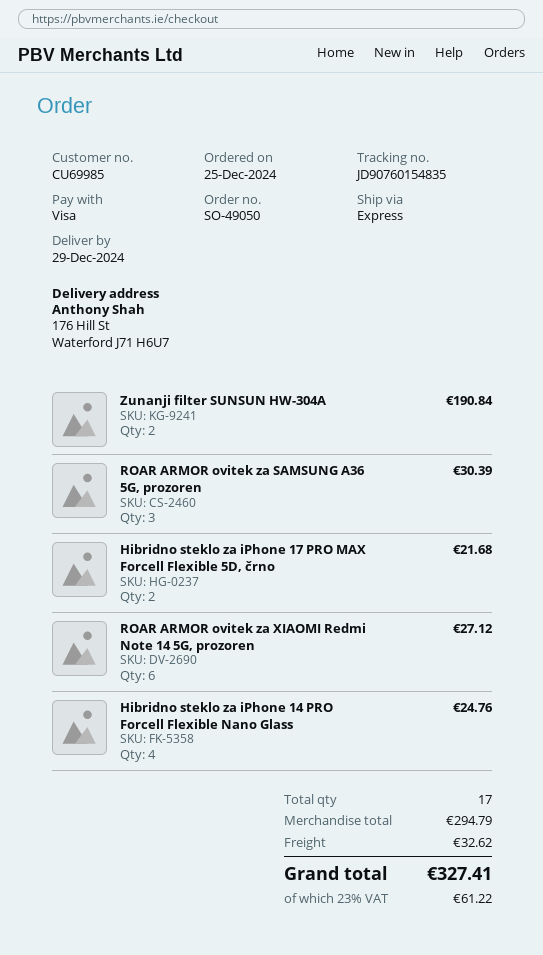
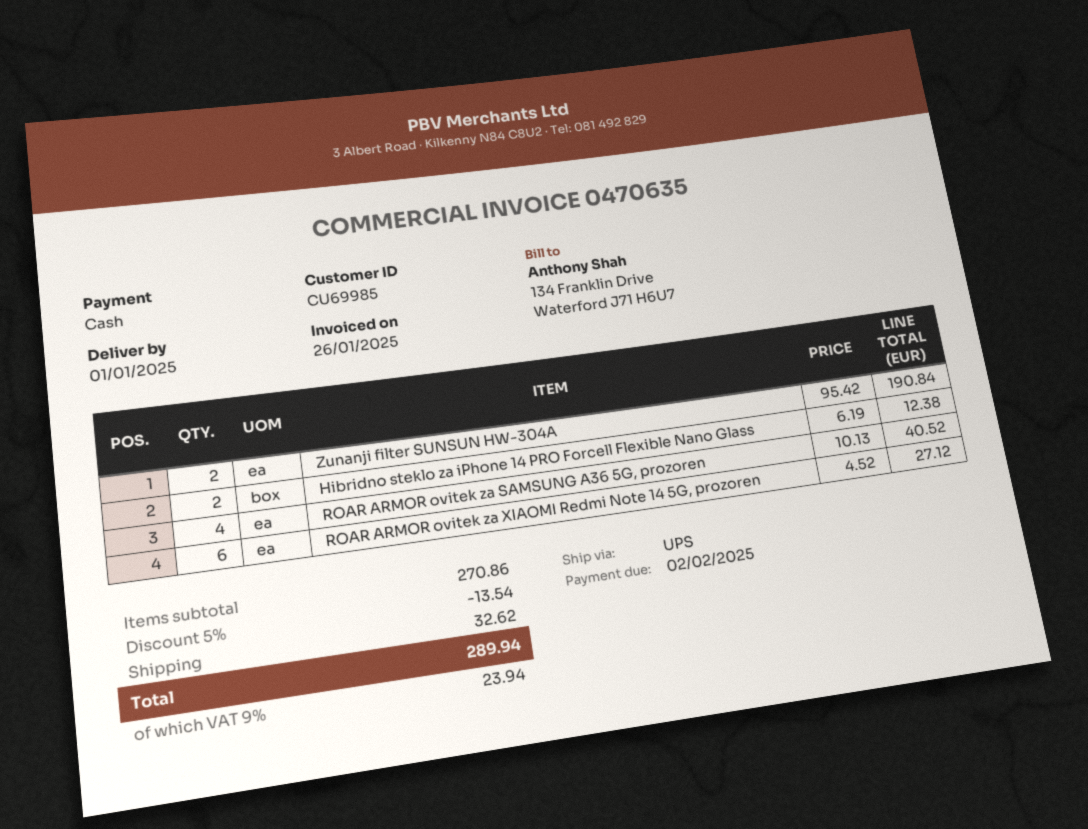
delivery date: 2024-12-29 -> 2025-01-01
payment method: Visa -> cash
shipping method: express -> UPS
ROAR ARMOR ovitek za SAMSUNG A36 5G, prozoren: 3 for 30.39 -> 4 for 40.52
Hibridno steklo za iPhone 17 PRO MAX Forcell Flexible 5D, črno: 2 for 21.68 -> none
Hibridno steklo za iPhone 14 PRO Forcell Flexible Nano Glass: 4 for 24.76 -> 2 for 12.38
subtotal: 294.79 -> 270.86
discount: none -> 5% = 13.54
tax: 23% = 61.22 -> 9% = 23.94
total: 327.41 -> 289.94

